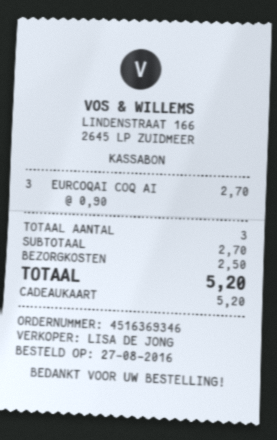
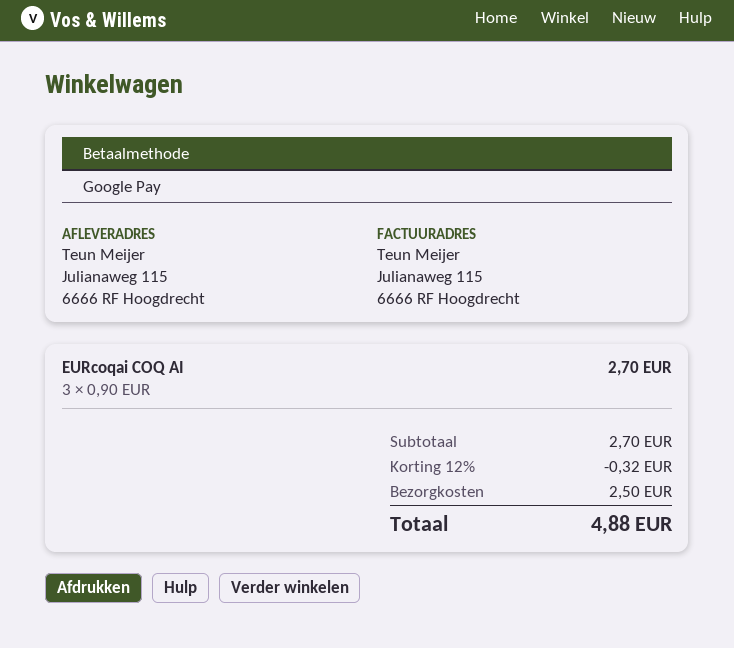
payment method: gift card -> Google Pay
discount: none -> 12% = 0.32
total: 5.20 -> 4.88

